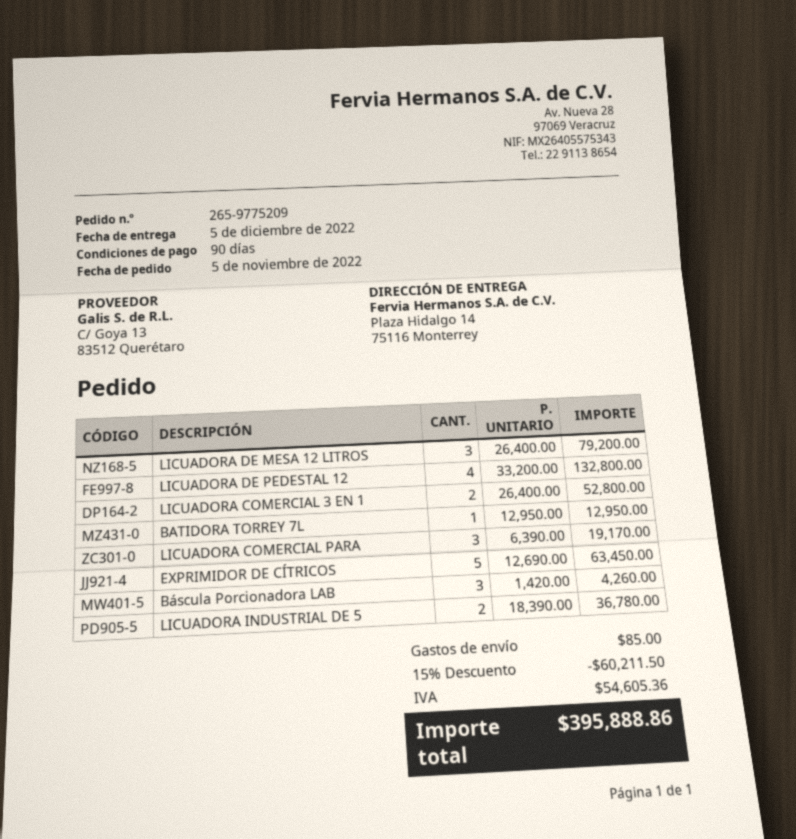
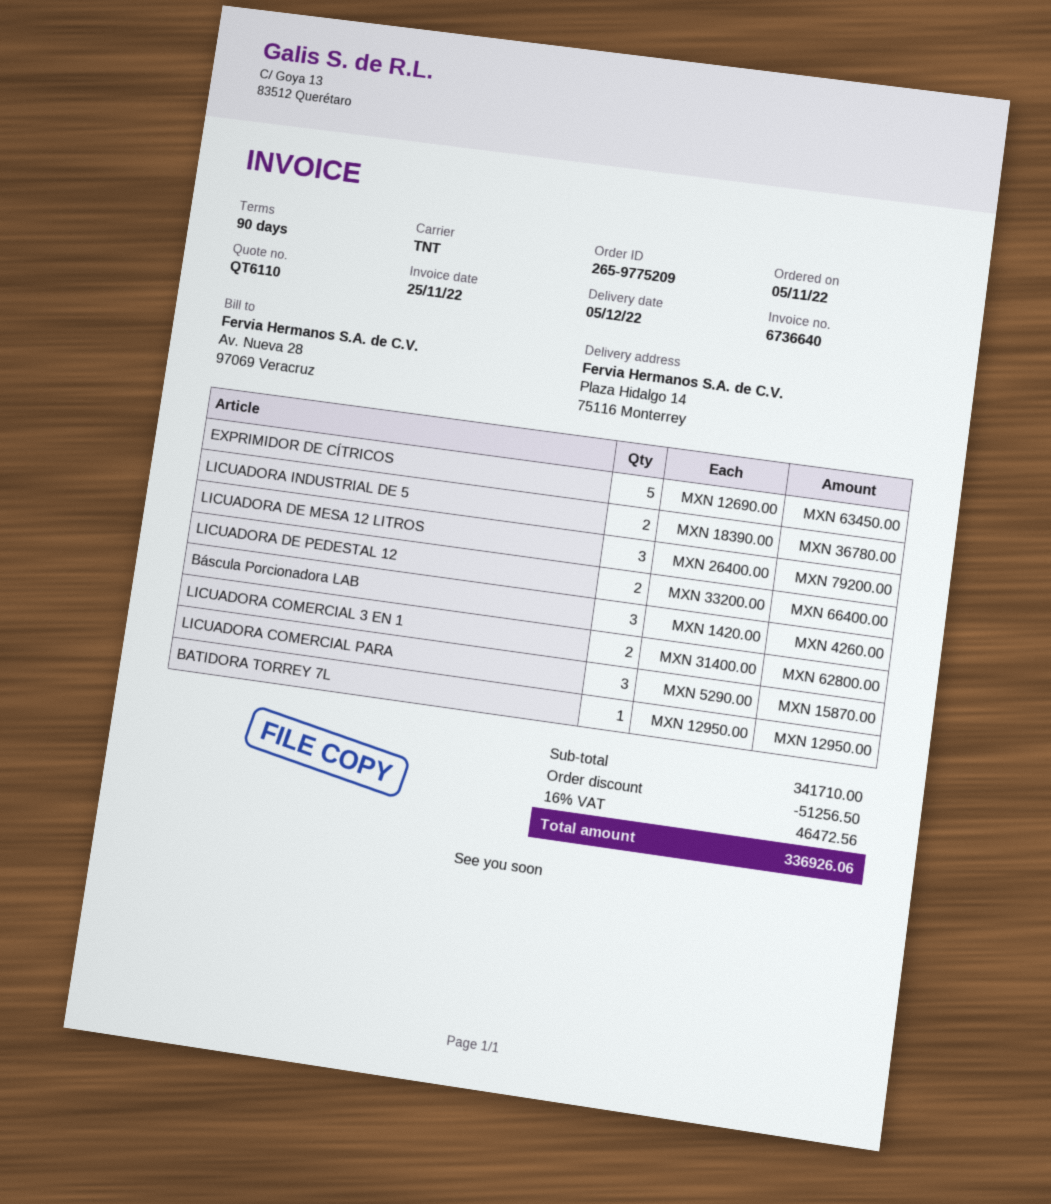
LICUADORA DE PEDESTAL 12: 4 x 33200.00 = 132800.00 -> 2 x 33200.00 = 66400.00
LICUADORA COMERCIAL 3 EN 1: 2 x 26400.00 = 52800.00 -> 2 x 31400.00 = 62800.00
LICUADORA COMERCIAL PARA: 3 x 6390.00 = 19170.00 -> 3 x 5290.00 = 15870.00
discount: 60211.50 -> 51256.50
shipping: 85.00 -> none
tax: 54605.36 -> 46472.56
total: 395888.86 -> 336926.06

